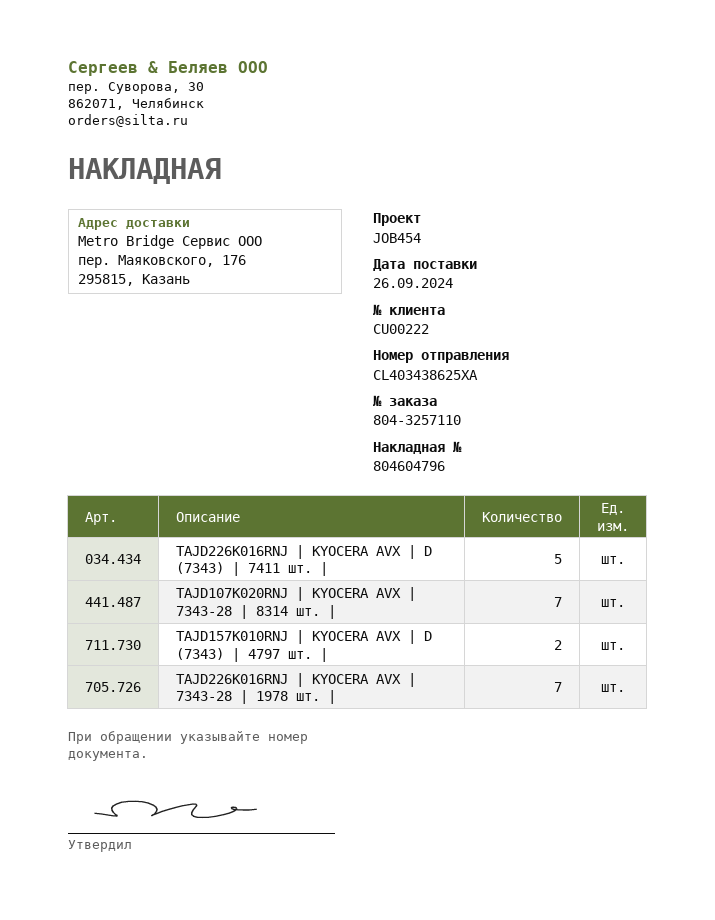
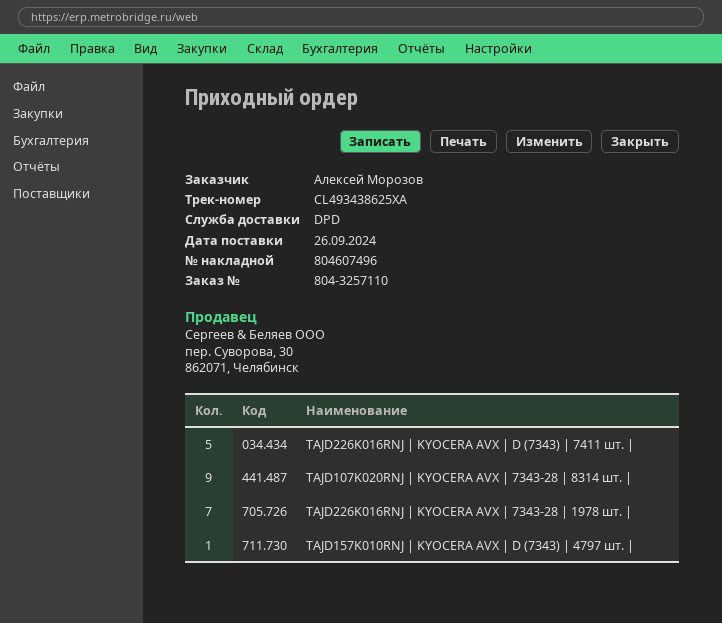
delivery note number: 804604796 -> 804607496
tracking number: CL403438625XA -> CL493438625XA
TAJD107K020RNJ | KYOCERA AVX | 7343-28 | 8314 шт. |: 7 -> 9
TAJD157K010RNJ | KYOCERA AVX | D (7343) | 4797 шт. |: 2 -> 1

